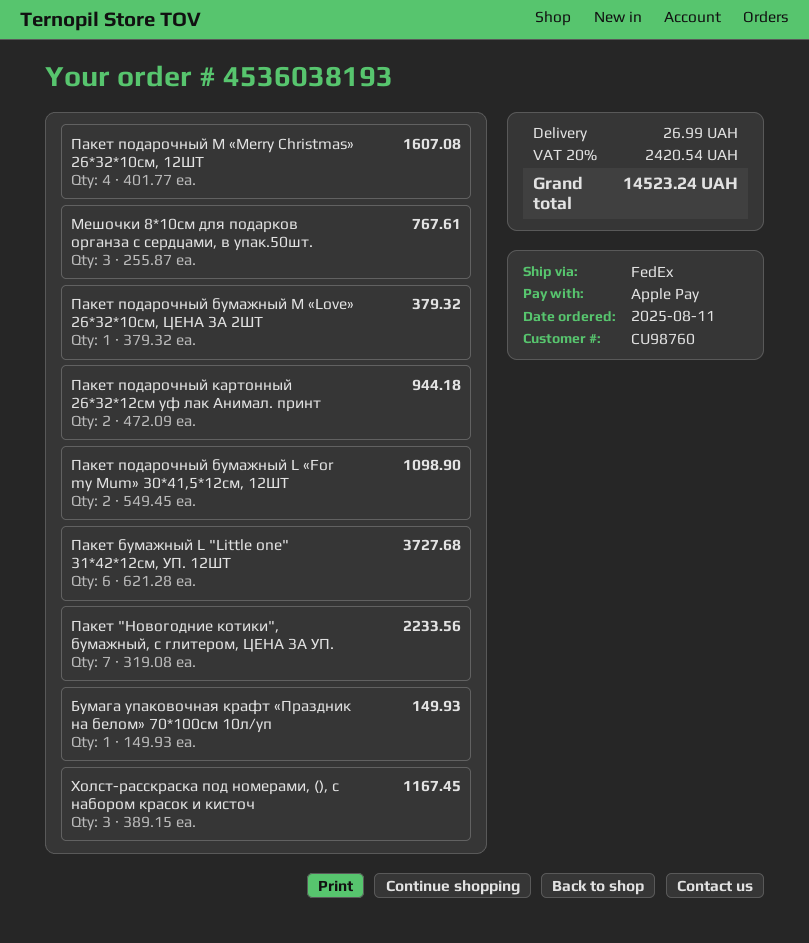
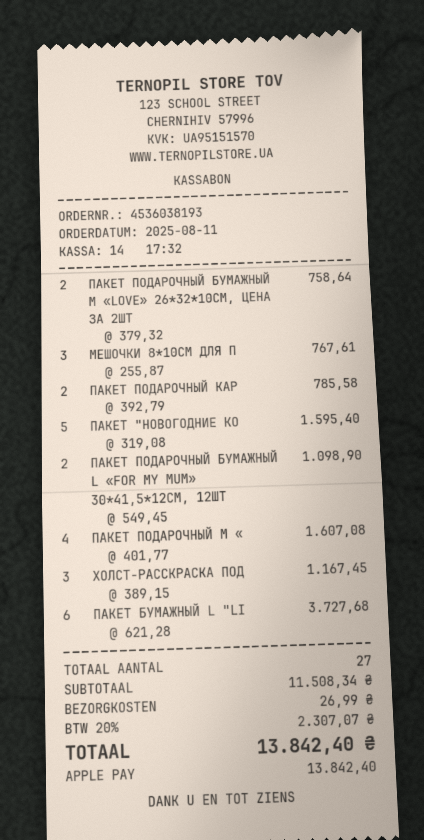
Пакет подарочный бумажный M «Love» 26*32*10см, ЦЕНА ЗА 2ШТ: 1 x 379.32 = 379.32 -> 2 x 379.32 = 758.64
Пакет подарочный картонный 26*32*12см уф лак Анимал. принт: 2 x 472.09 = 944.18 -> 2 x 392.79 = 785.58
Пакет "Новогодние котики", бумажный, с глитером, ЦЕНА ЗА УП.: 7 x 319.08 = 2233.56 -> 5 x 319.08 = 1595.40
Бумага упаковочная крафт «Праздник на белом» 70*100см 10л/уп: 1 x 149.93 = 149.93 -> none
tax: 20% = 2420.54 -> 20% = 2307.07
total: 14523.24 -> 13842.40

